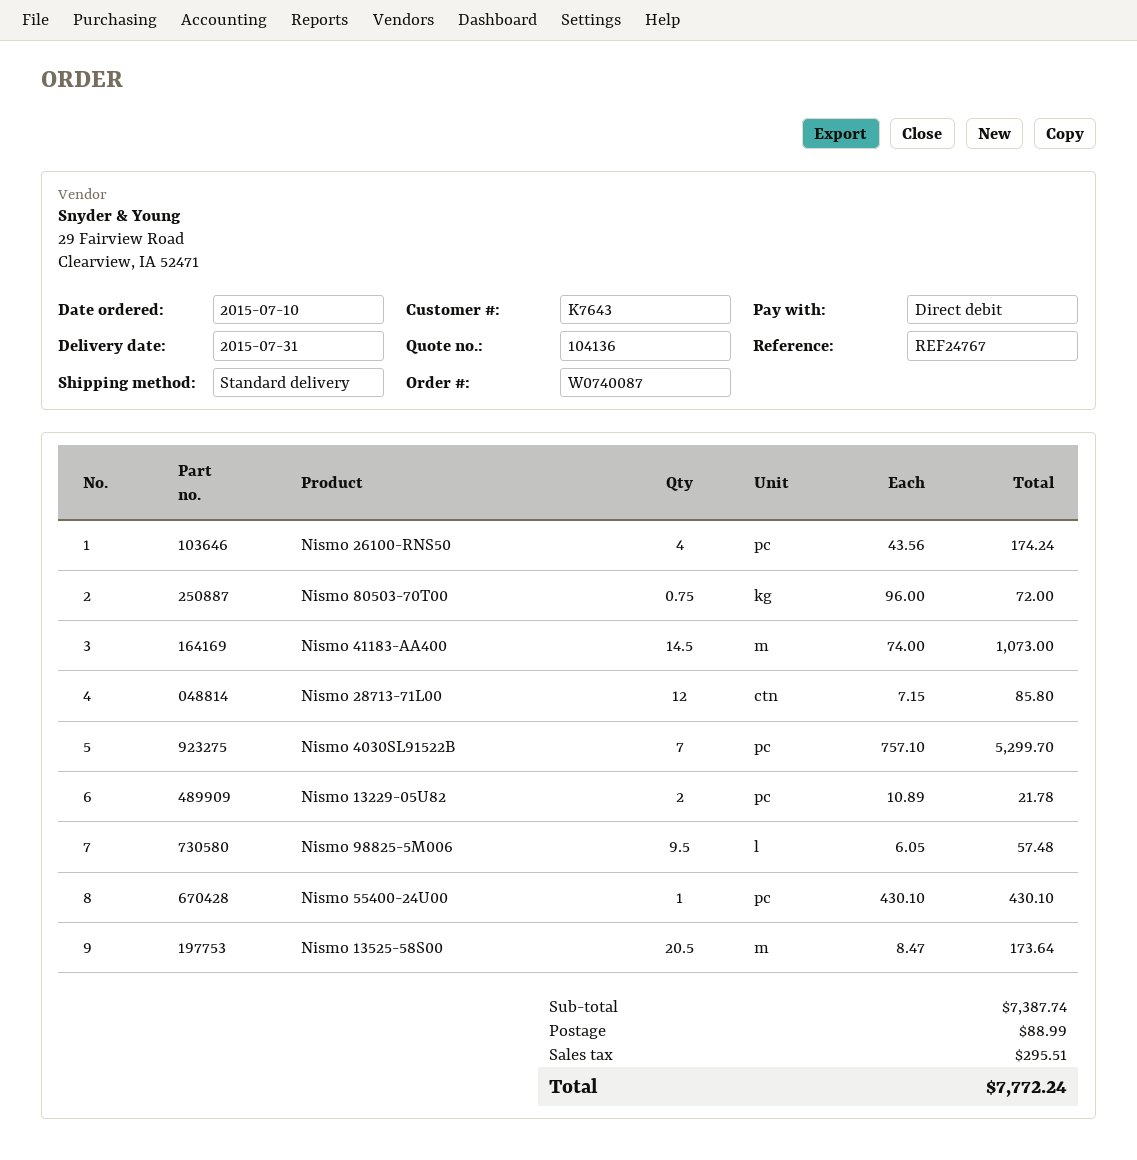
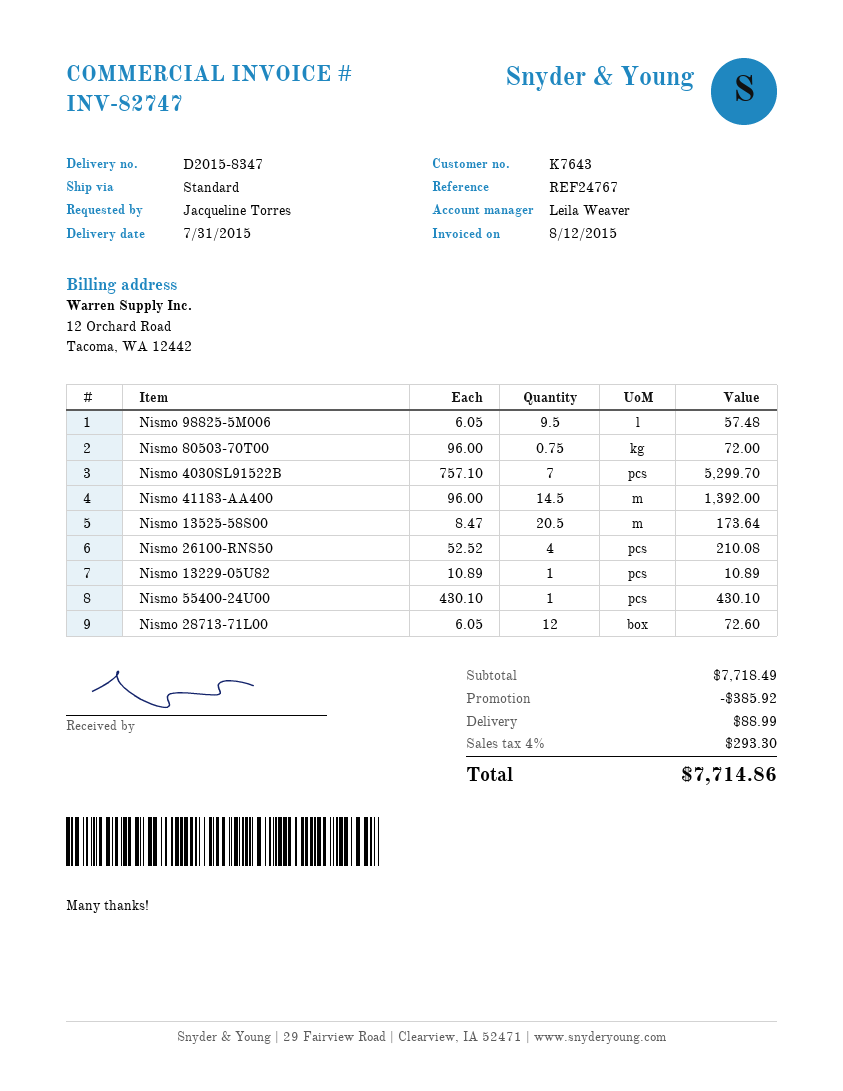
Nismo 26100-RNS50: 4 x 43.56 = 174.24 -> 4 x 52.52 = 210.08
Nismo 41183-AA400: 14.5 x 74.00 = 1073.00 -> 14.5 x 96.00 = 1392.00
Nismo 28713-71L00: 12 x 7.15 = 85.80 -> 12 x 6.05 = 72.60
Nismo 13229-05U82: 2 x 10.89 = 21.78 -> 1 x 10.89 = 10.89
subtotal: 7387.74 -> 7718.49
discount: none -> 385.92
tax: 295.51 -> 293.30
total: 7772.24 -> 7714.86

